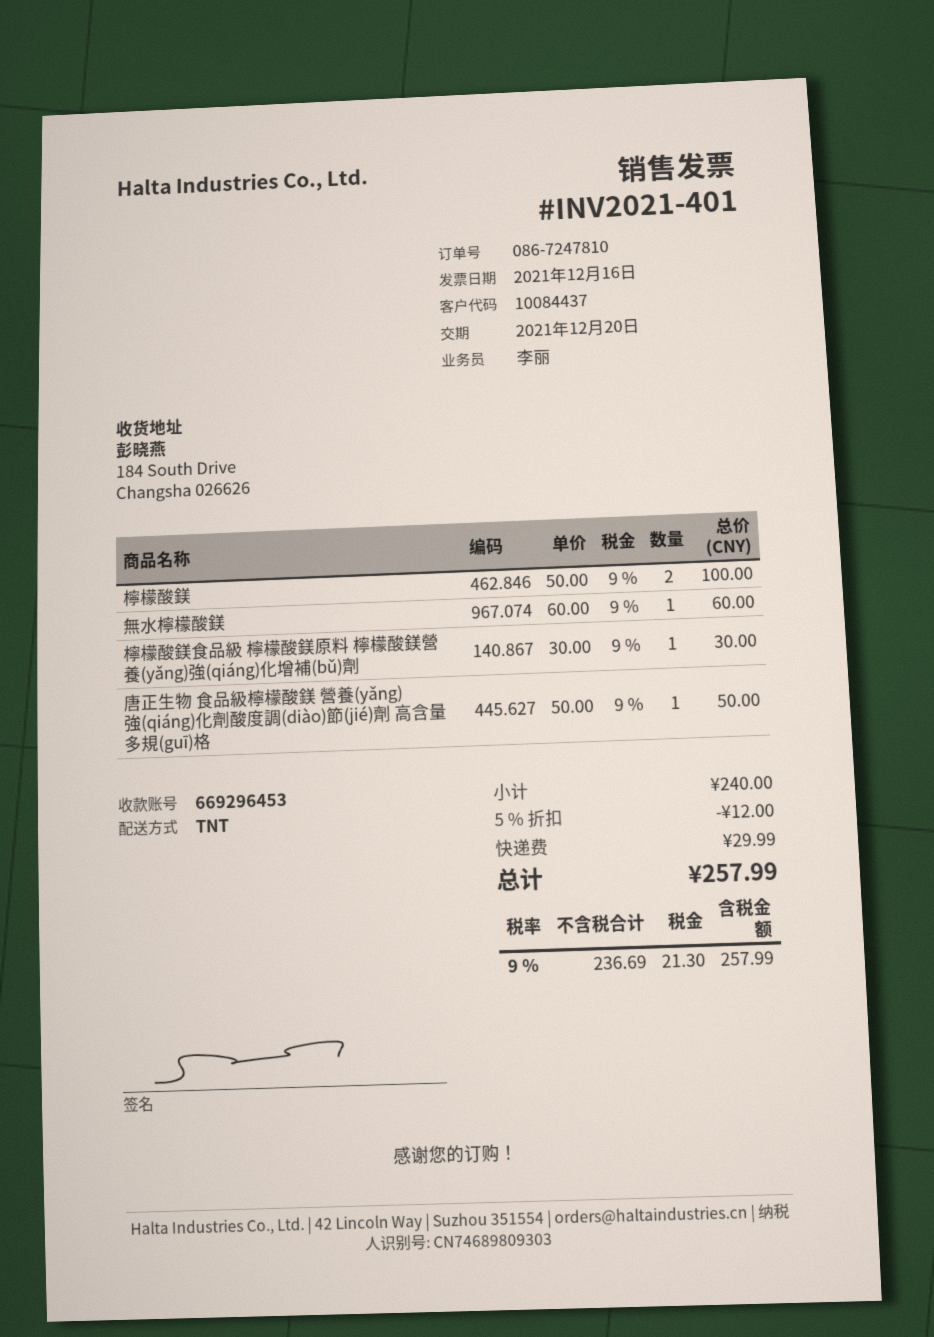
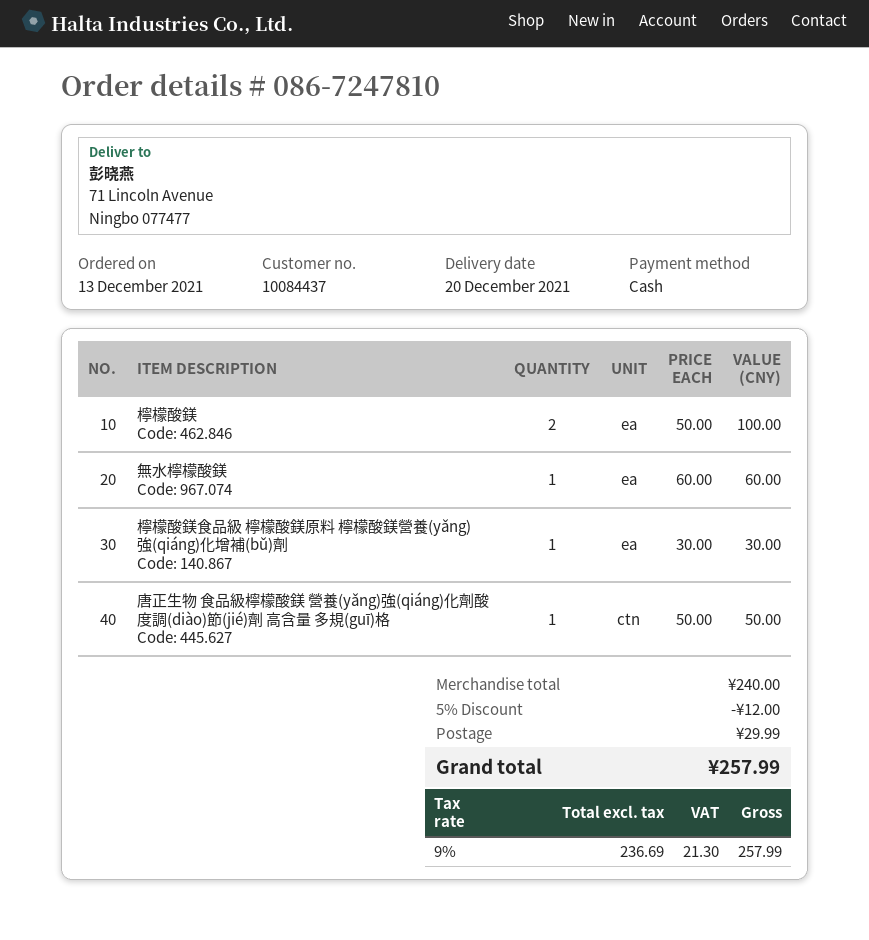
ship to: 184 South Drive, Changsha 026626 -> 71 Lincoln Avenue, Ningbo 077477

